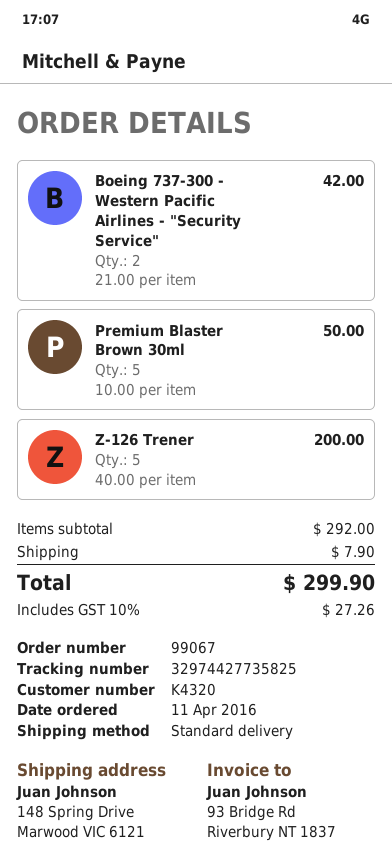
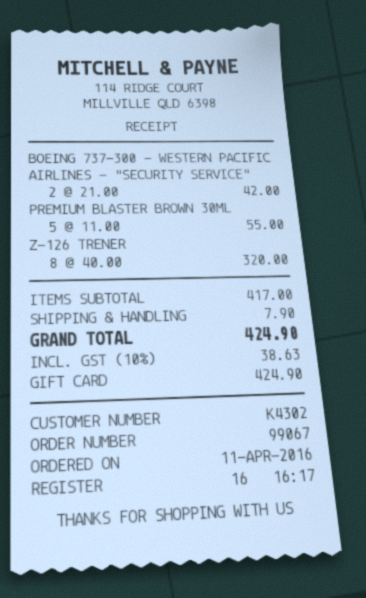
customer number: K4320 -> K4302
Premium Blaster Brown 30ml: 5 x 10.00 = 50.00 -> 5 x 11.00 = 55.00
Z-126 Trener: 5 x 40.00 = 200.00 -> 8 x 40.00 = 320.00
subtotal: 292.00 -> 417.00
tax: 10% = 27.26 -> 10% = 38.63
total: 299.90 -> 424.90

